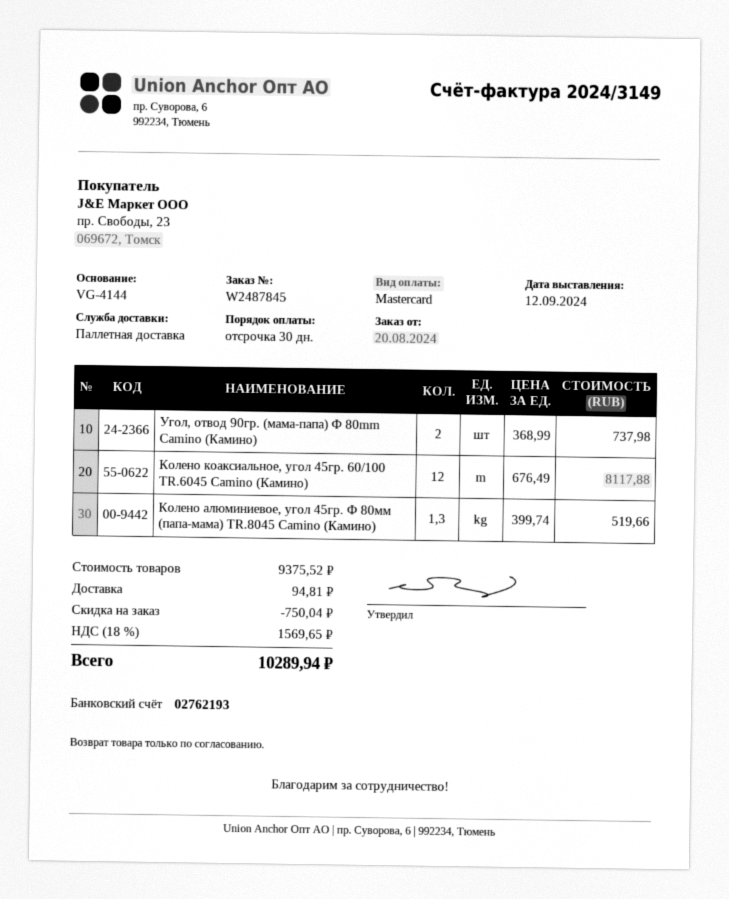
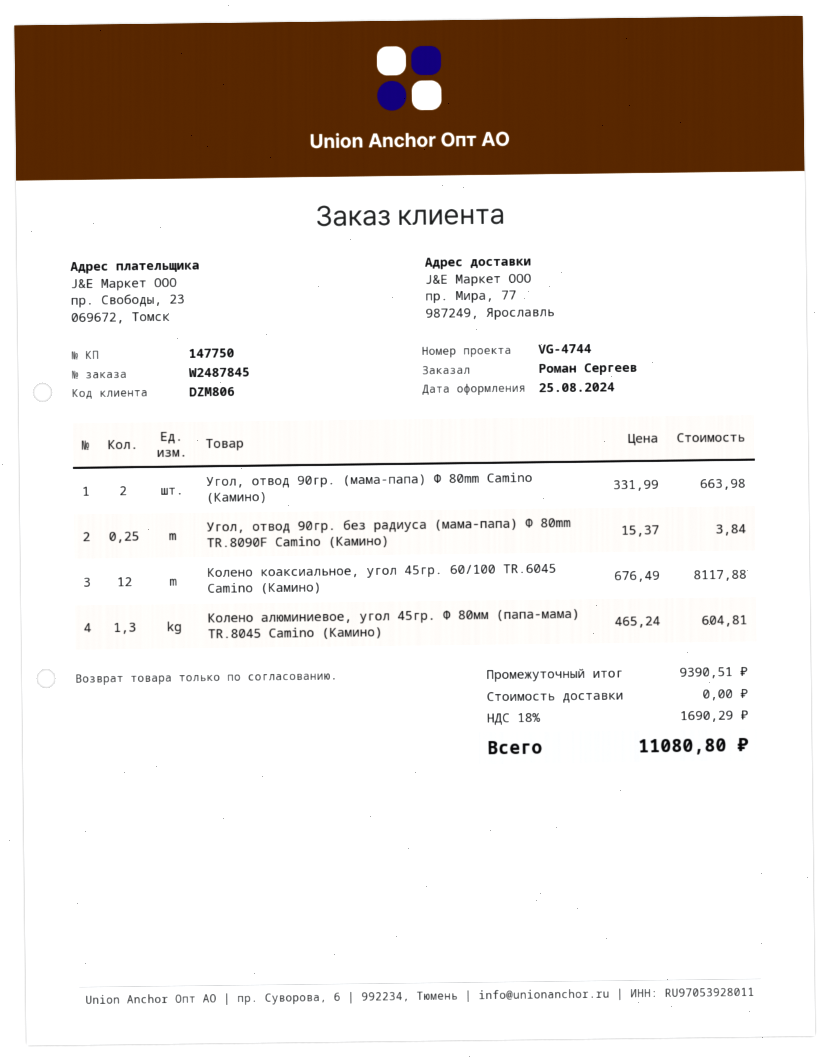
order date: 2024-08-20 -> 2024-08-25
reference: VG-4144 -> VG-4744
Угол, отвод 90гр. (мама-папа) Ф 80mm Camino (Камино): 2 x 368.99 = 737.98 -> 2 x 331.99 = 663.98
Колено алюминиевое, угол 45гр. Ф 80мм (папа-мама) TR.8045 Camino (Камино): 1.3 x 399.74 = 519.66 -> 1.3 x 465.24 = 604.81
Угол, отвод 90гр. без радиуса (мама-папа) Ф 80mm TR.8090F Camino (Камино): none -> 0.25 x 15.37 = 3.84
subtotal: 9375.52 -> 9390.51
discount: 750.04 -> none
shipping: 94.81 -> 0.00
tax: 18% = 1569.65 -> 18% = 1690.29
total: 10289.94 -> 11080.80

